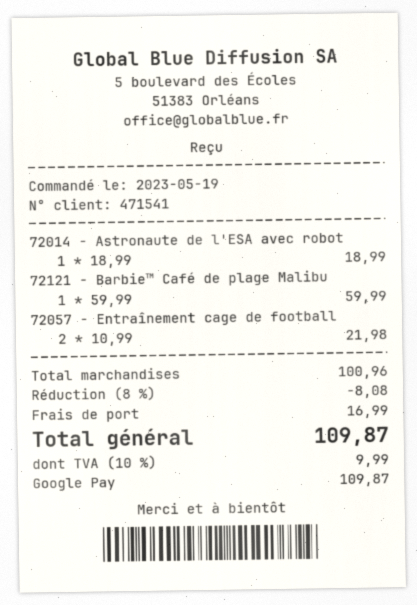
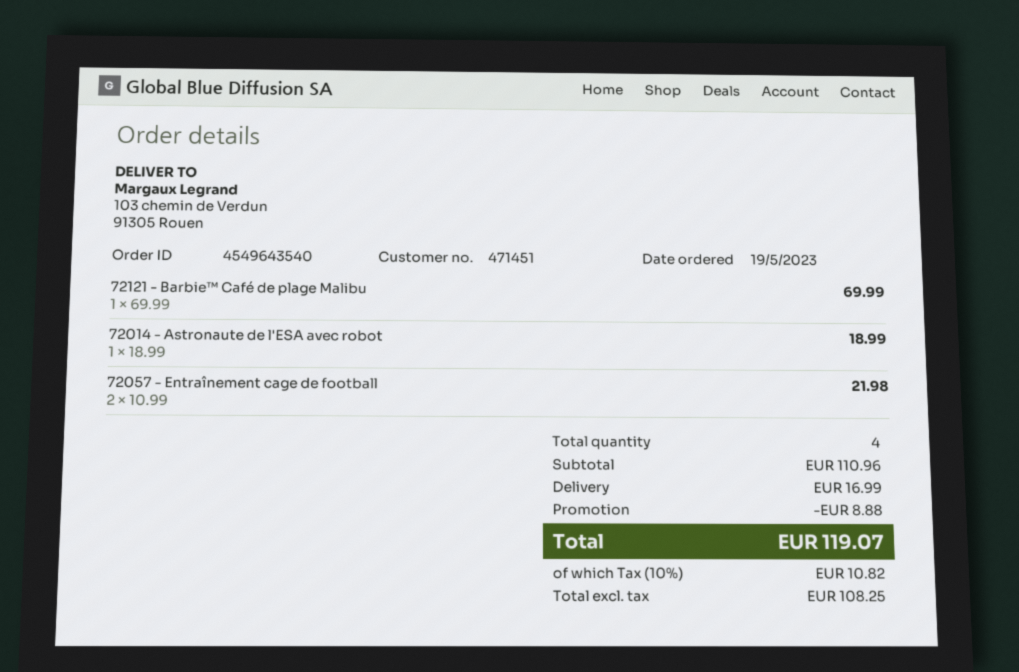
customer number: 471541 -> 471451
72121 - Barbie™ Café de plage Malibu: 1 x 59.99 = 59.99 -> 1 x 69.99 = 69.99
subtotal: 100.96 -> 110.96
discount: 8.08 -> 8.88
tax: 10% = 9.99 -> 10% = 10.82
total: 109.87 -> 119.07

